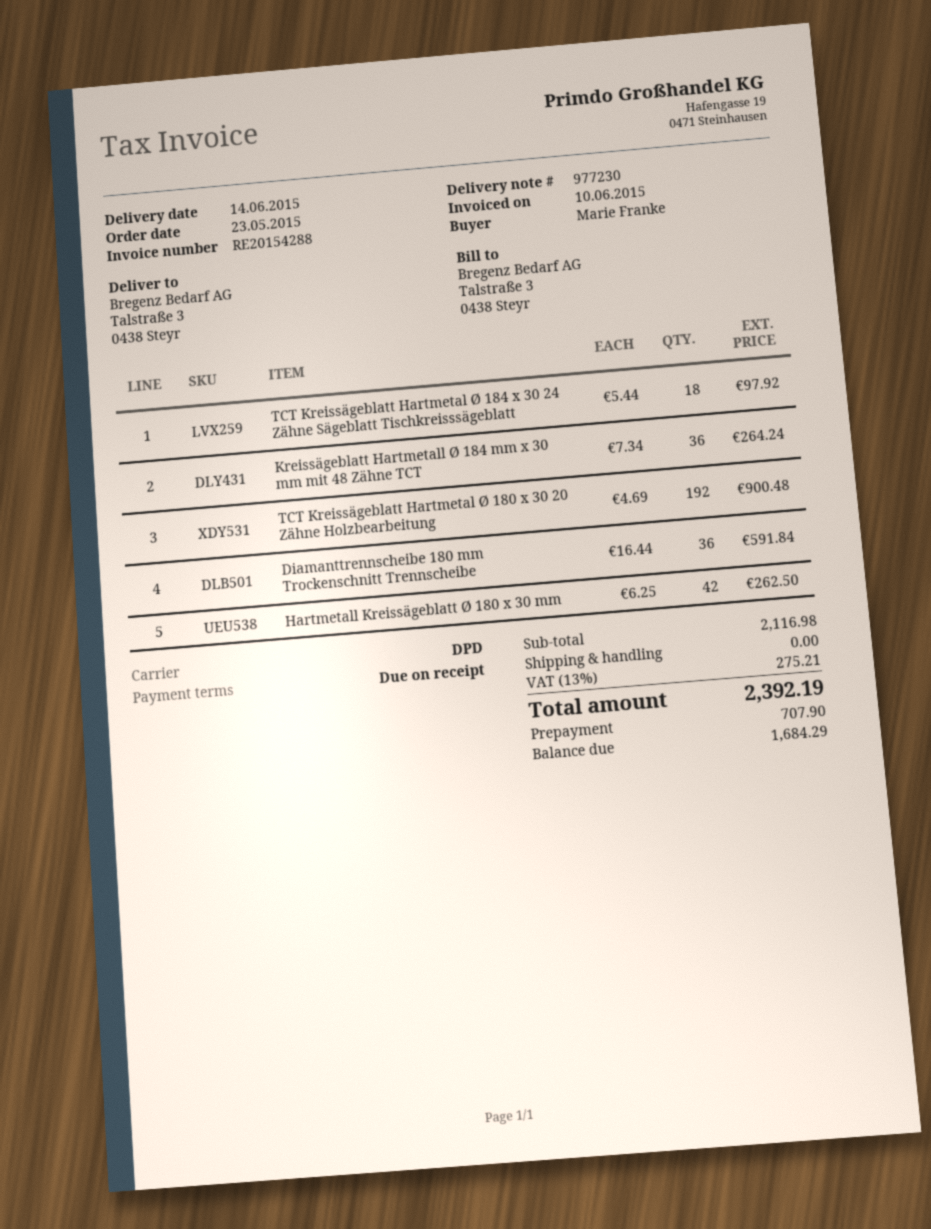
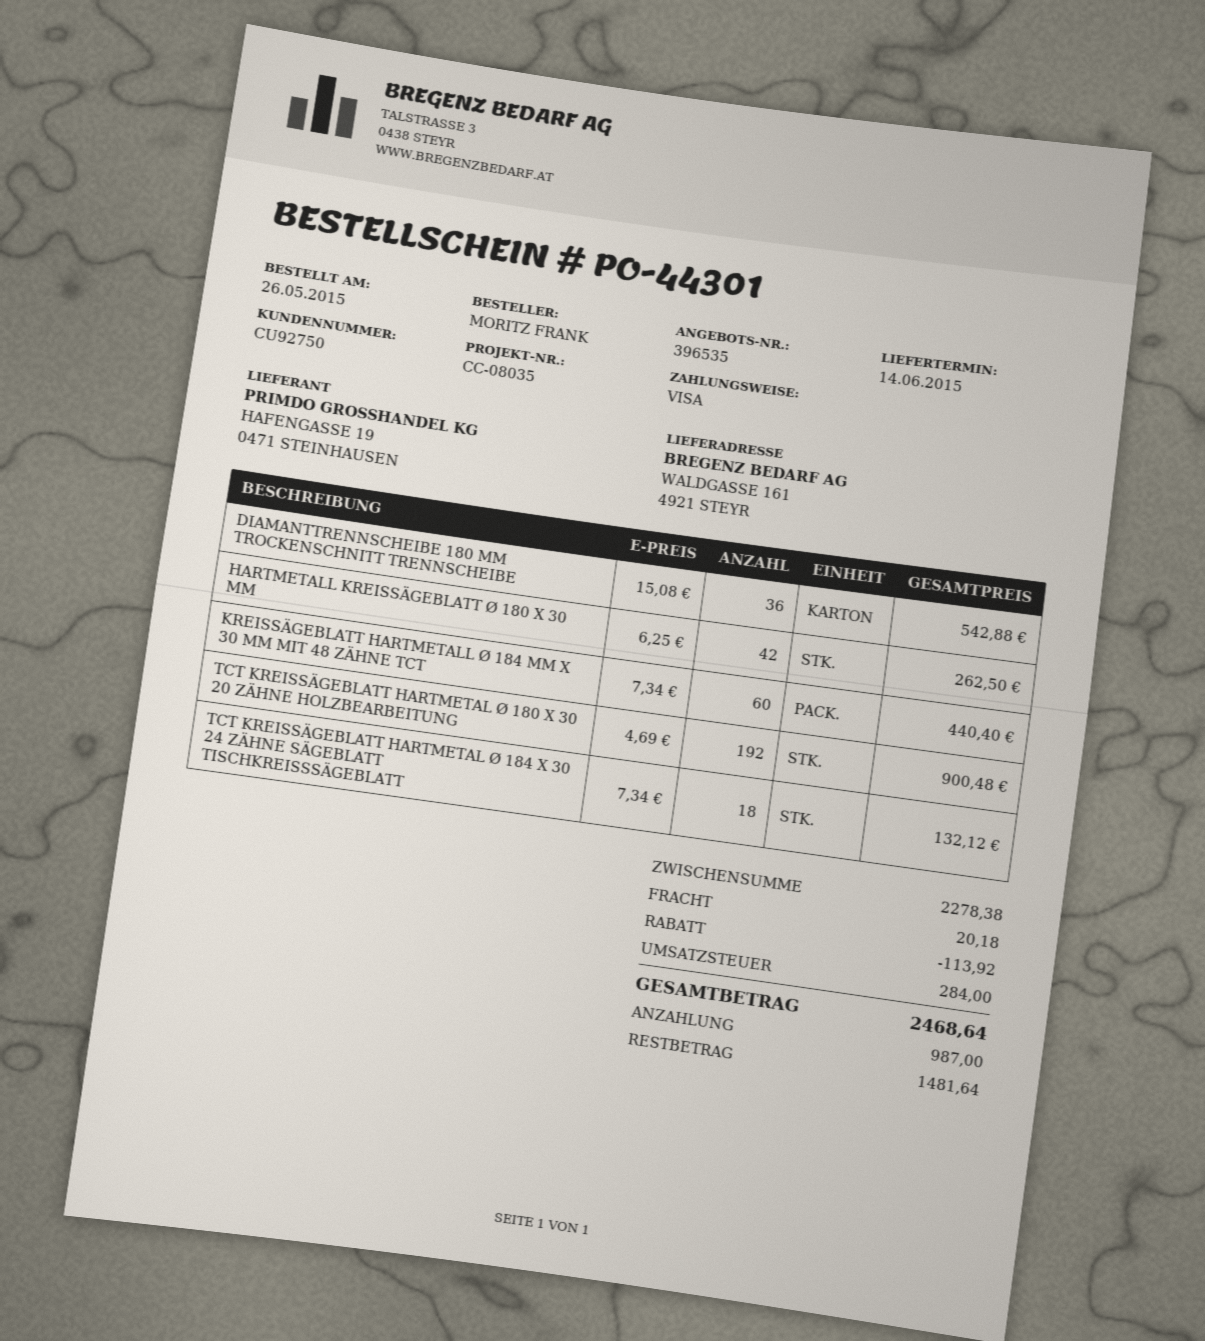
order date: 2015-05-23 -> 2015-05-26
ordered by: Marie Franke -> MORITZ FRANK
ship to: Talstraße 3, 0438 Steyr -> WALDGASSE 161, 4921 STEYR
TCT Kreissägeblatt Hartmetal Ø 184 x 30 24 Zähne Sägeblatt Tischkreisssägeblatt: 18 x 5.44 = 97.92 -> 18 x 7.34 = 132.12
Kreissägeblatt Hartmetall Ø 184 mm x 30 mm mit 48 Zähne TCT: 36 x 7.34 = 264.24 -> 60 x 7.34 = 440.40
Diamanttrennscheibe 180 mm Trockenschnitt Trennscheibe: 36 x 16.44 = 591.84 -> 36 x 15.08 = 542.88
subtotal: 2116.98 -> 2278.38
discount: none -> 113.92
shipping: 0.00 -> 20.18
tax: 275.21 -> 284.00
total: 2392.19 -> 2468.64
deposit: 707.90 -> 987.00
balance: 1684.29 -> 1481.64

